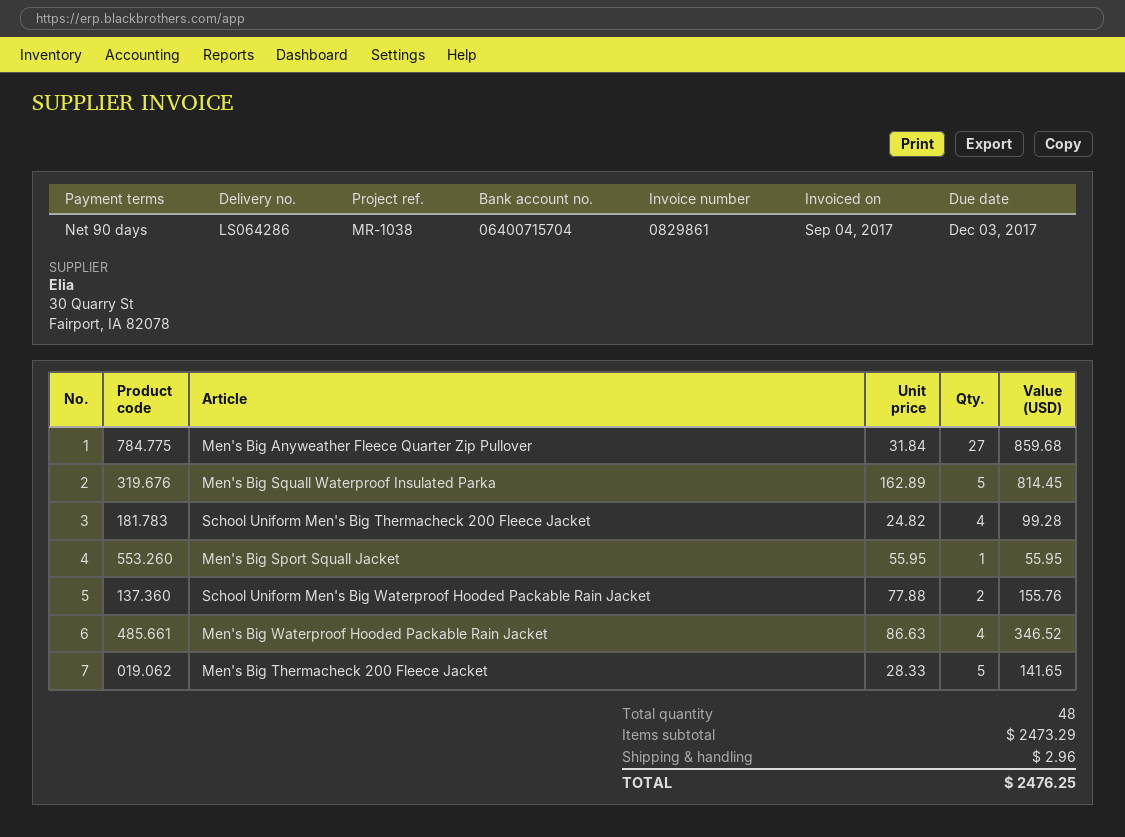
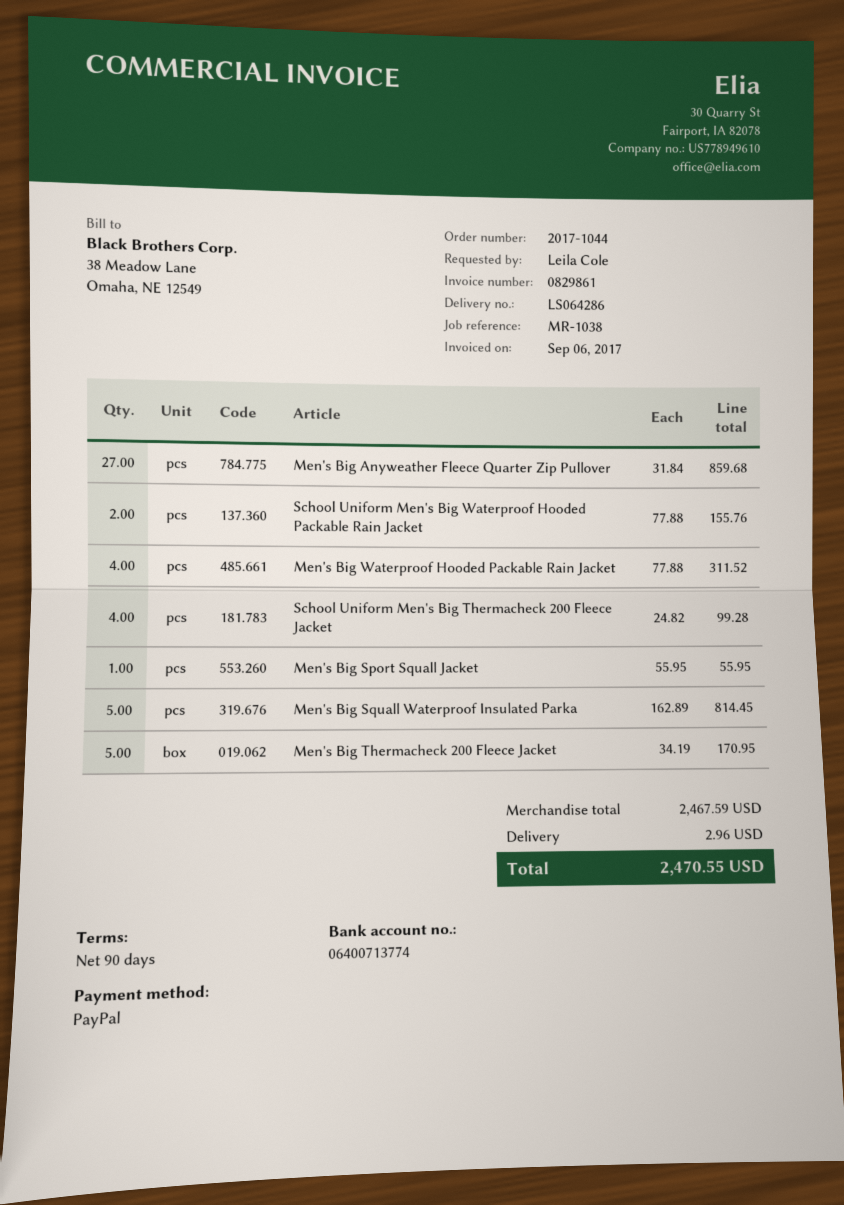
invoice date: 2017-09-04 -> 2017-09-06
bank account: 06400715704 -> 06400713774
Men's Big Waterproof Hooded Packable Rain Jacket: 4 x 86.63 = 346.52 -> 4 x 77.88 = 311.52
Men's Big Thermacheck 200 Fleece Jacket: 5 x 28.33 = 141.65 -> 5 x 34.19 = 170.95
subtotal: 2473.29 -> 2467.59
total: 2476.25 -> 2470.55

